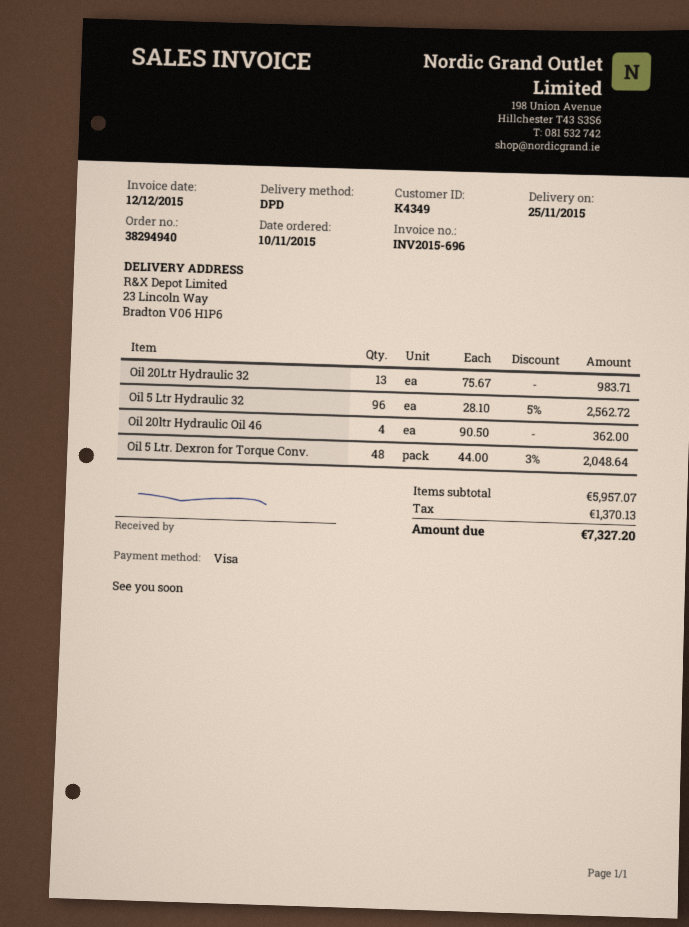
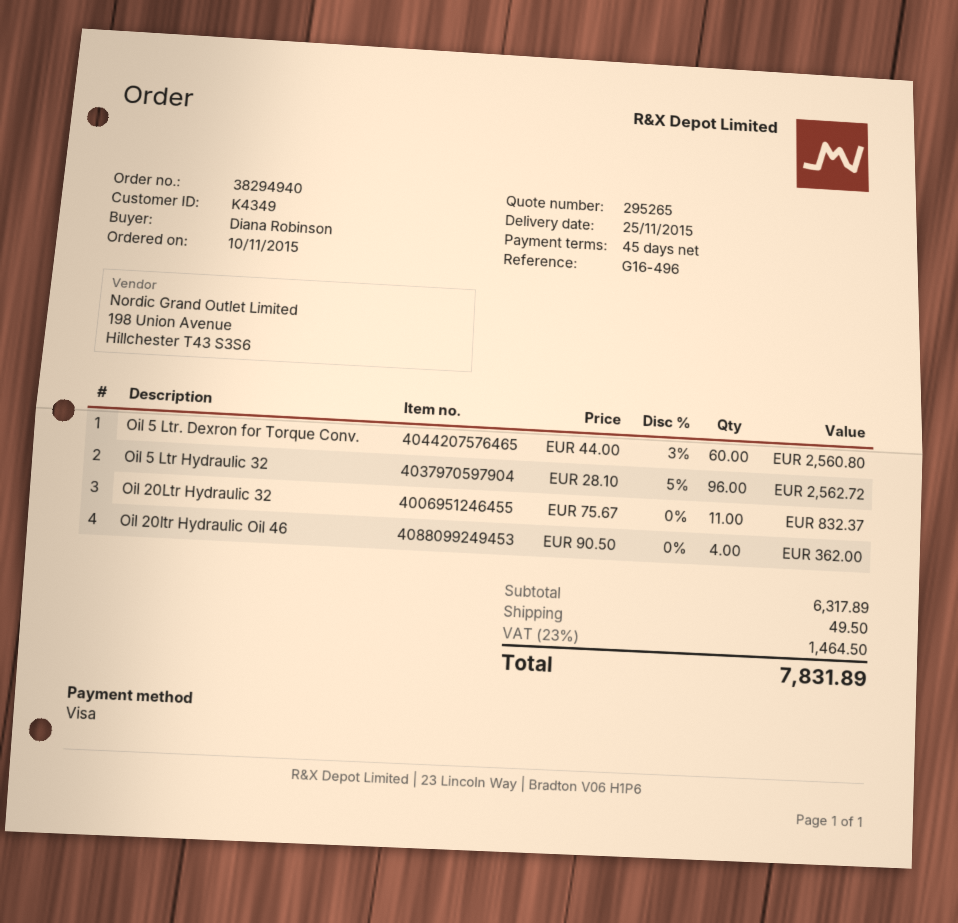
Oil 20Ltr Hydraulic 32: 13 x 75.67 = 983.71 -> 11 x 75.67 = 832.37
Oil 5 Ltr. Dexron for Torque Conv.: 48 x 44.00 - 3% = 2048.64 -> 60 x 44.00 - 3% = 2560.80
subtotal: 5957.07 -> 6317.89
shipping: none -> 49.50
tax: 1370.13 -> 1464.50
total: 7327.20 -> 7831.89

